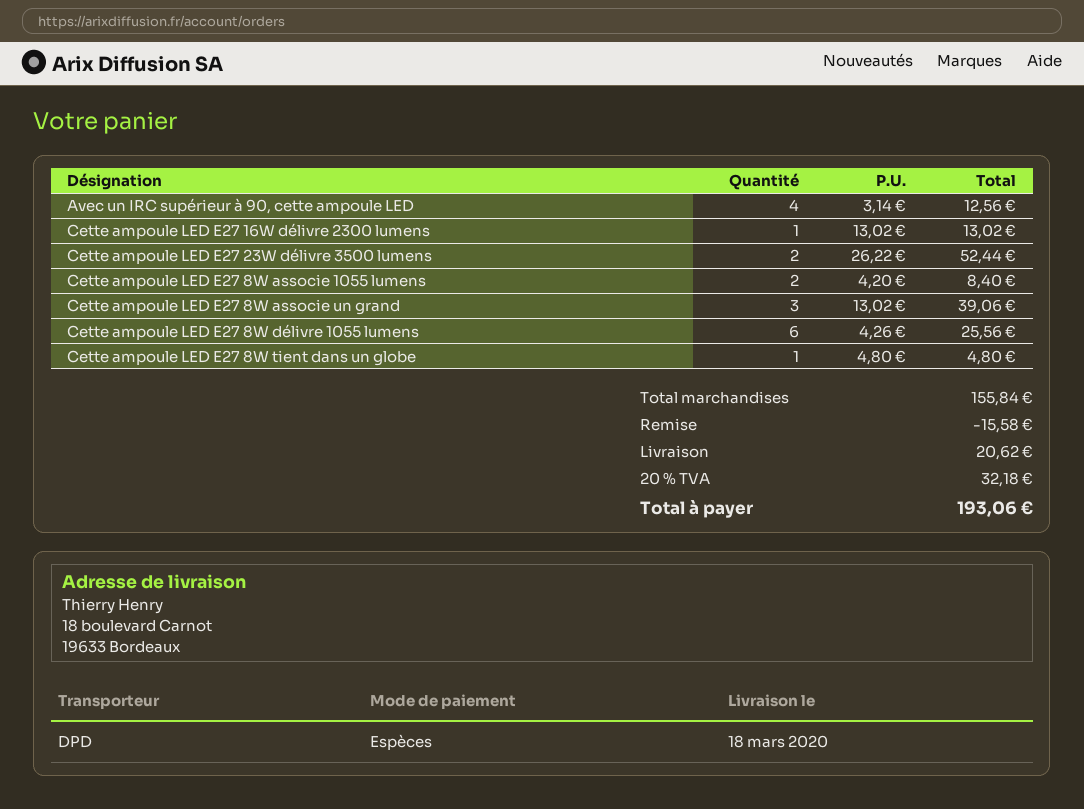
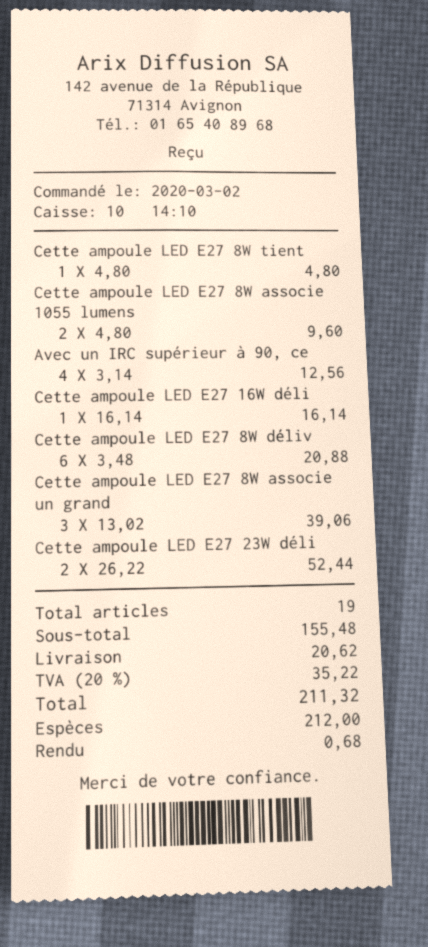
Cette ampoule LED E27 16W délivre 2300 lumens: 1 x 13.02 = 13.02 -> 1 x 16.14 = 16.14
Cette ampoule LED E27 8W associe 1055 lumens: 2 x 4.20 = 8.40 -> 2 x 4.80 = 9.60
Cette ampoule LED E27 8W délivre 1055 lumens: 6 x 4.26 = 25.56 -> 6 x 3.48 = 20.88
subtotal: 155.84 -> 155.48
discount: 15.58 -> none
tax: 20% = 32.18 -> 20% = 35.22
total: 193.06 -> 211.32

